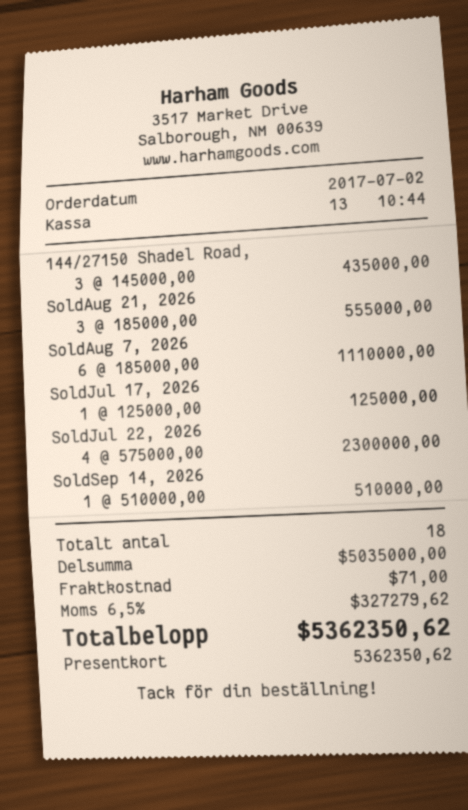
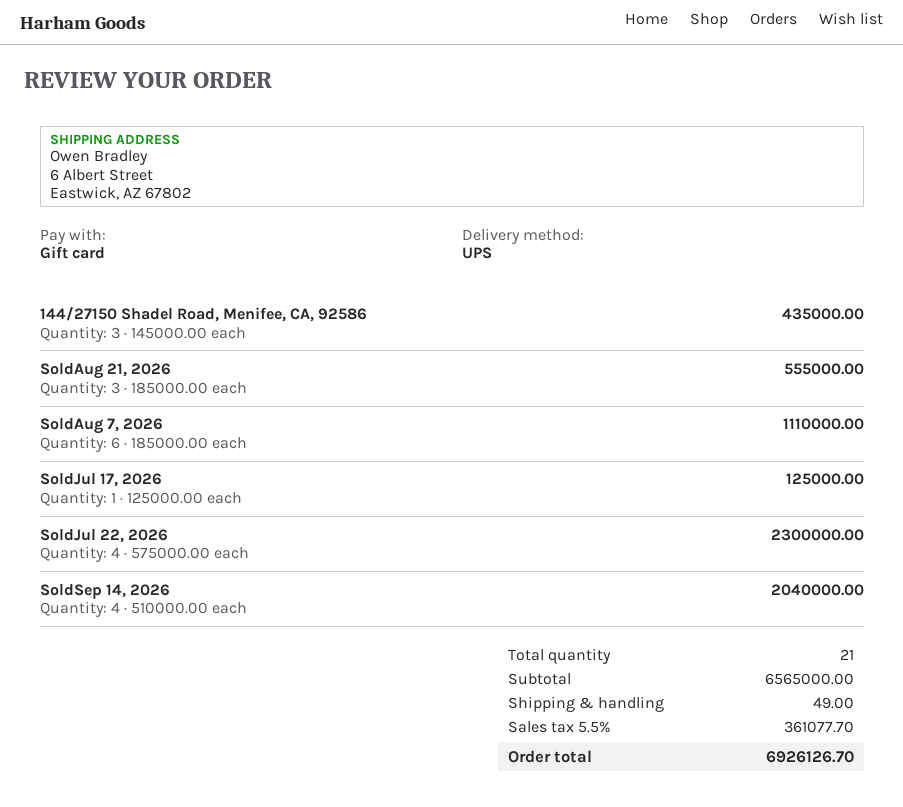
SoldSep 14, 2026: 1 x 510000.00 = 510000.00 -> 4 x 510000.00 = 2040000.00
total quantity: 18 -> 21
subtotal: 5035000.00 -> 6565000.00
shipping: 71.00 -> 49.00
tax: 6.5% = 327279.62 -> 5.5% = 361077.70
total: 5362350.62 -> 6926126.70

